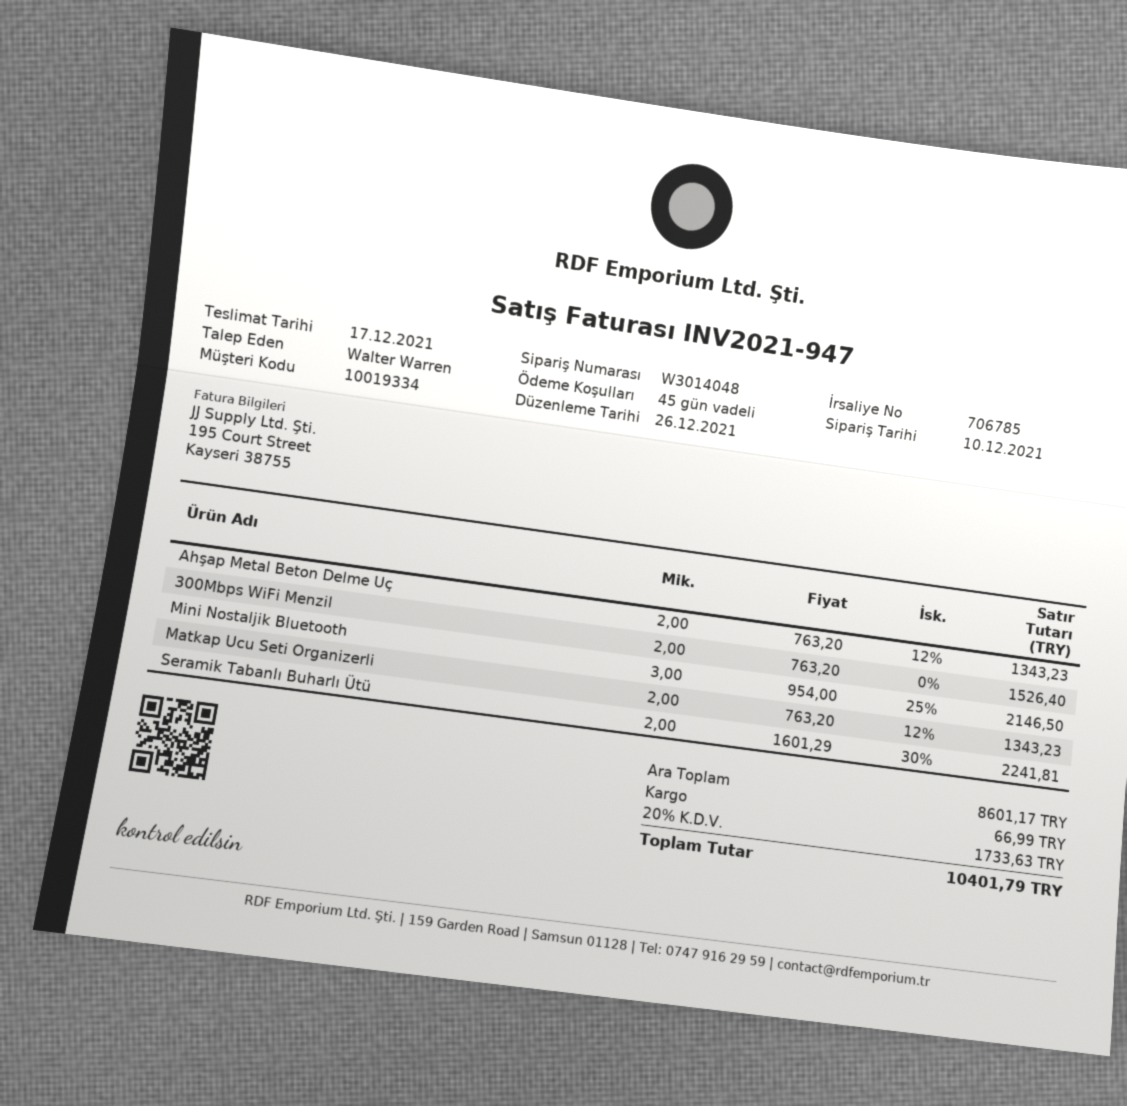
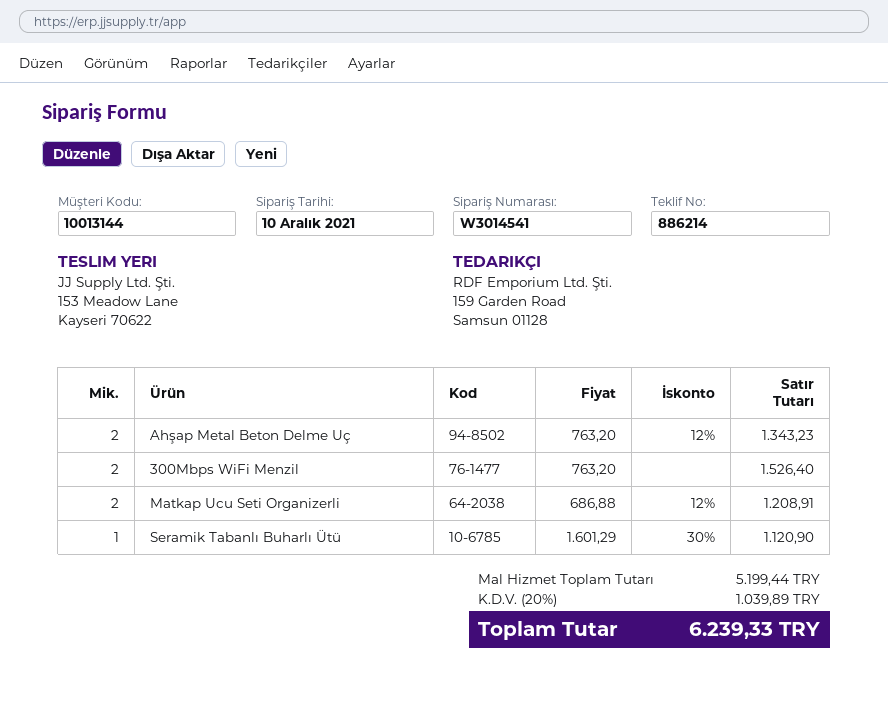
order number: W3014048 -> W3014541
customer number: 10019334 -> 10013144
Mini Nostaljik Bluetooth: 3 x 954.00 - 25% = 2146.50 -> none
Matkap Ucu Seti Organizerli: 2 x 763.20 - 12% = 1343.23 -> 2 x 686.88 - 12% = 1208.91
Seramik Tabanlı Buharlı Ütü: 2 x 1601.29 - 30% = 2241.81 -> 1 x 1601.29 - 30% = 1120.90
subtotal: 8601.17 -> 5199.44
shipping: 66.99 -> none
tax: 20% = 1733.63 -> 20% = 1039.89
total: 10401.79 -> 6239.33

